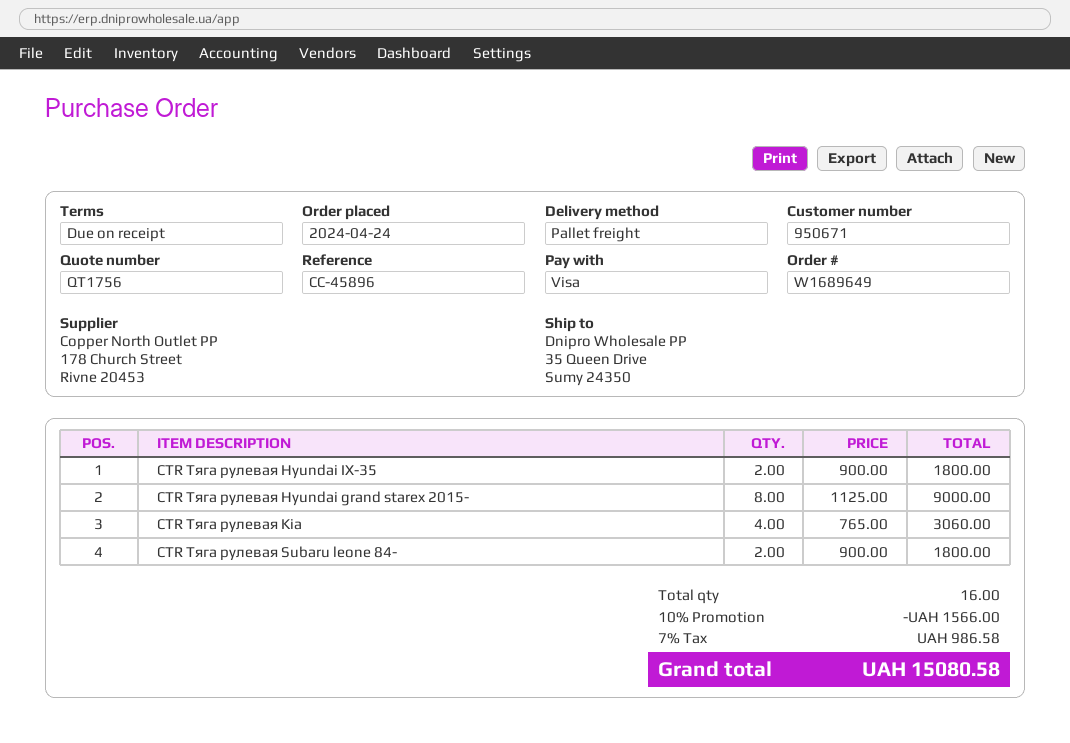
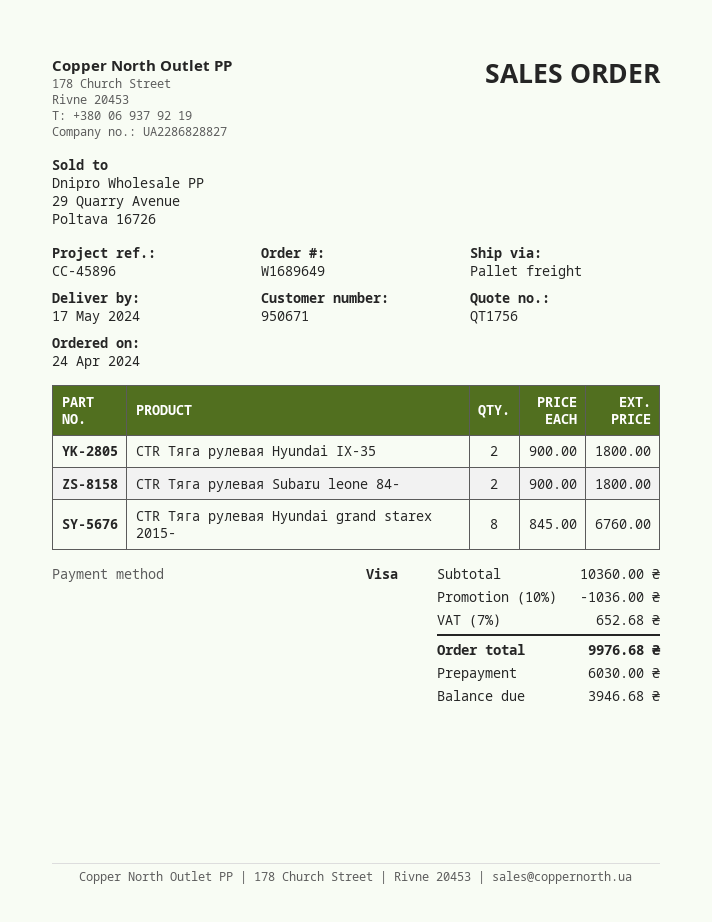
CTR Тяга рулевая Hyundai grand starex 2015-: 8 x 1125.00 = 9000.00 -> 8 x 845.00 = 6760.00
CTR Тяга рулевая Kia: 4 x 765.00 = 3060.00 -> none
discount: 10% = 1566.00 -> 10% = 1036.00
tax: 7% = 986.58 -> 7% = 652.68
total: 15080.58 -> 9976.68

